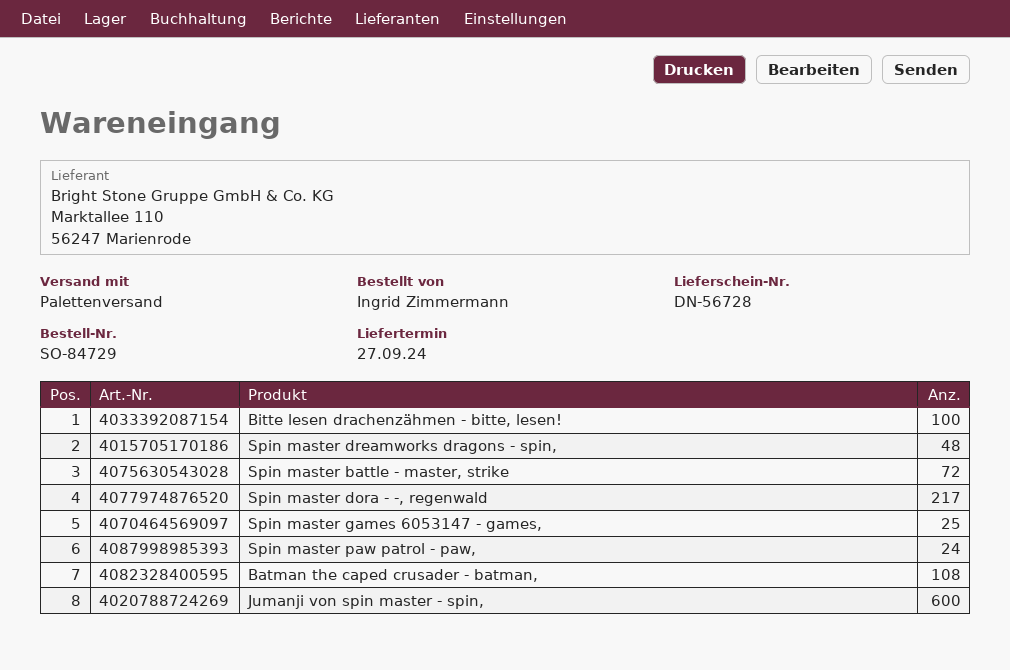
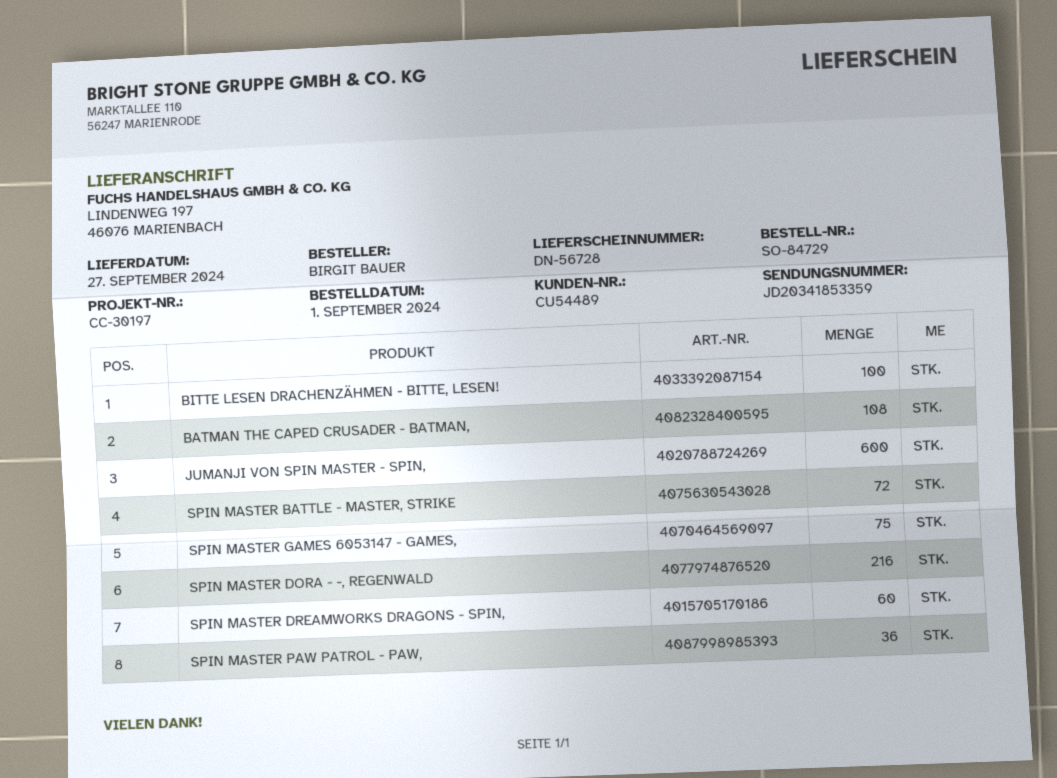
ordered by: Ingrid Zimmermann -> BIRGIT BAUER
Spin master dreamworks dragons - spin,: 48 -> 60
Spin master dora - -, regenwald: 217 -> 216
Spin master games 6053147 - games,: 25 -> 75
Spin master paw patrol - paw,: 24 -> 36

